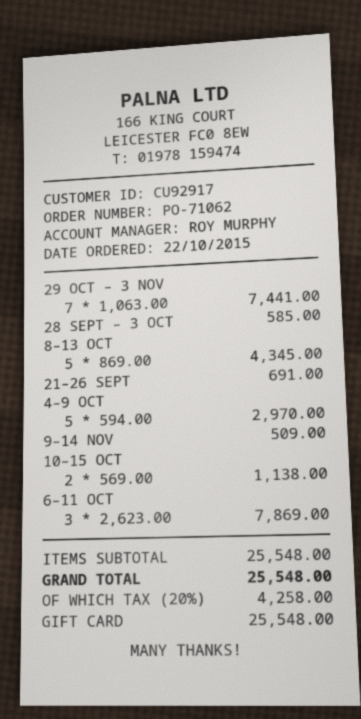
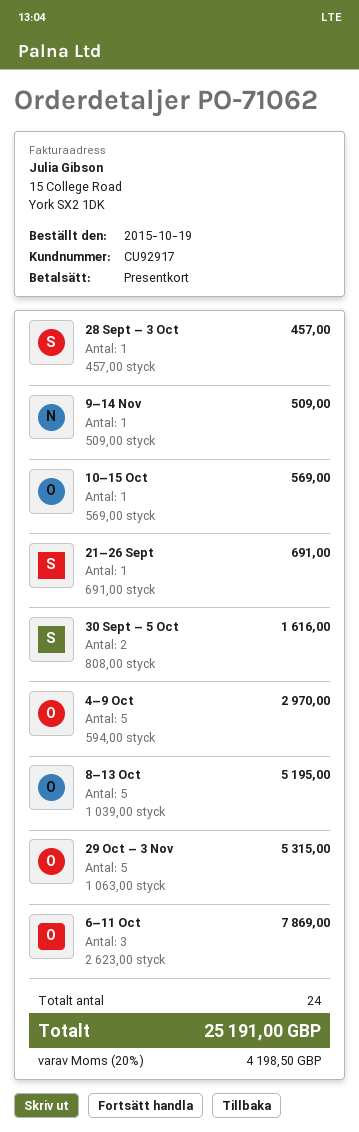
order date: 2015-10-22 -> 2015-10-19
29 OCT – 3 NOV: 7 x 1063.00 = 7441.00 -> 5 x 1063.00 = 5315.00
28 SEPT – 3 OCT: 1 x 585.00 = 585.00 -> 1 x 457.00 = 457.00
8–13 OCT: 5 x 869.00 = 4345.00 -> 5 x 1039.00 = 5195.00
10–15 OCT: 2 x 569.00 = 1138.00 -> 1 x 569.00 = 569.00
30 Sept – 5 Oct: none -> 2 x 808.00 = 1616.00
tax: 20% = 4258.00 -> 20% = 4198.50
total: 25548.00 -> 25191.00

